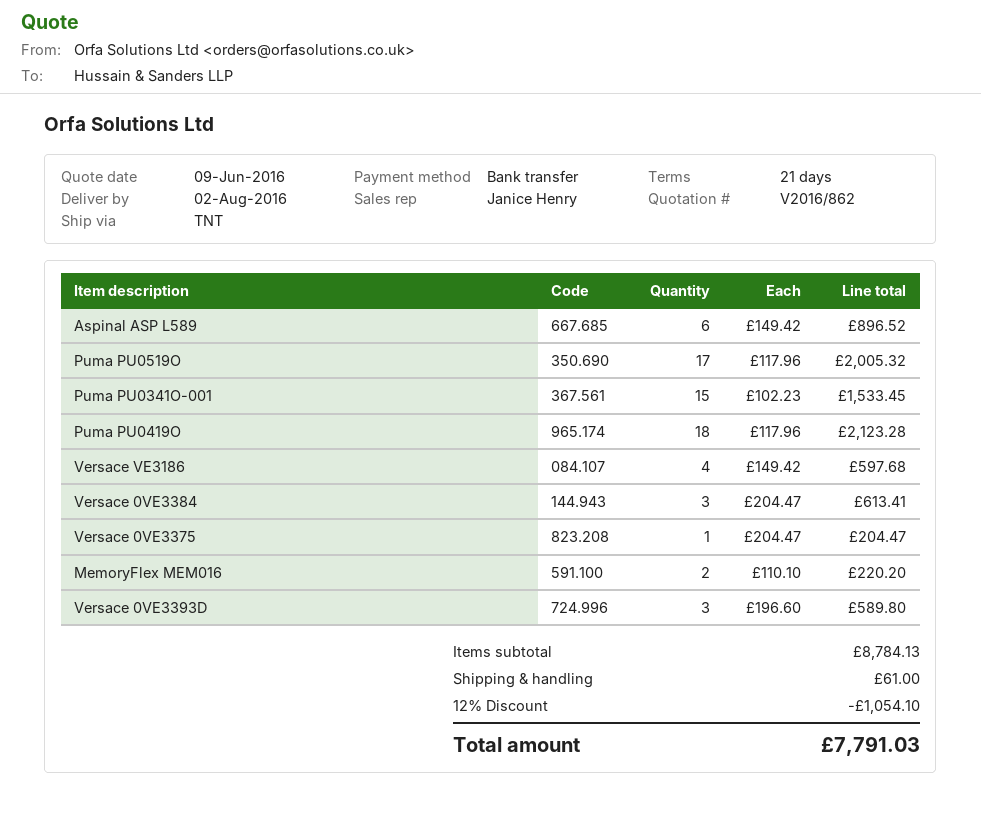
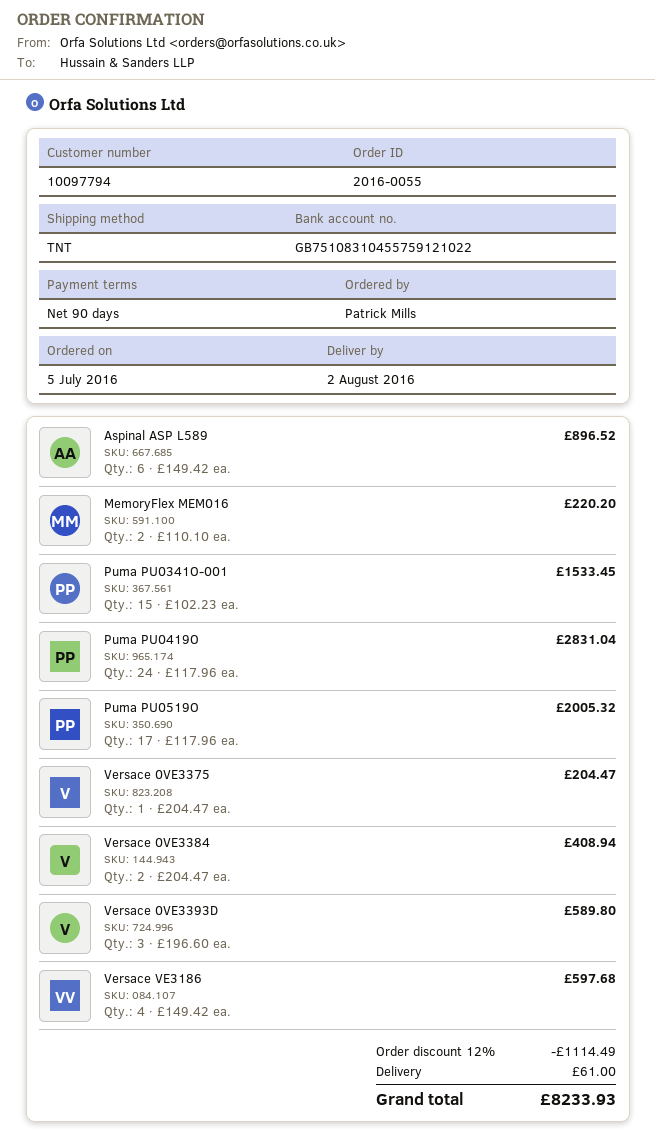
payment terms: 21 days -> 90 days
Puma PU0419O: 18 x 117.96 = 2123.28 -> 24 x 117.96 = 2831.04
Versace 0VE3384: 3 x 204.47 = 613.41 -> 2 x 204.47 = 408.94
discount: 12% = 1054.10 -> 12% = 1114.49
total: 7791.03 -> 8233.93

